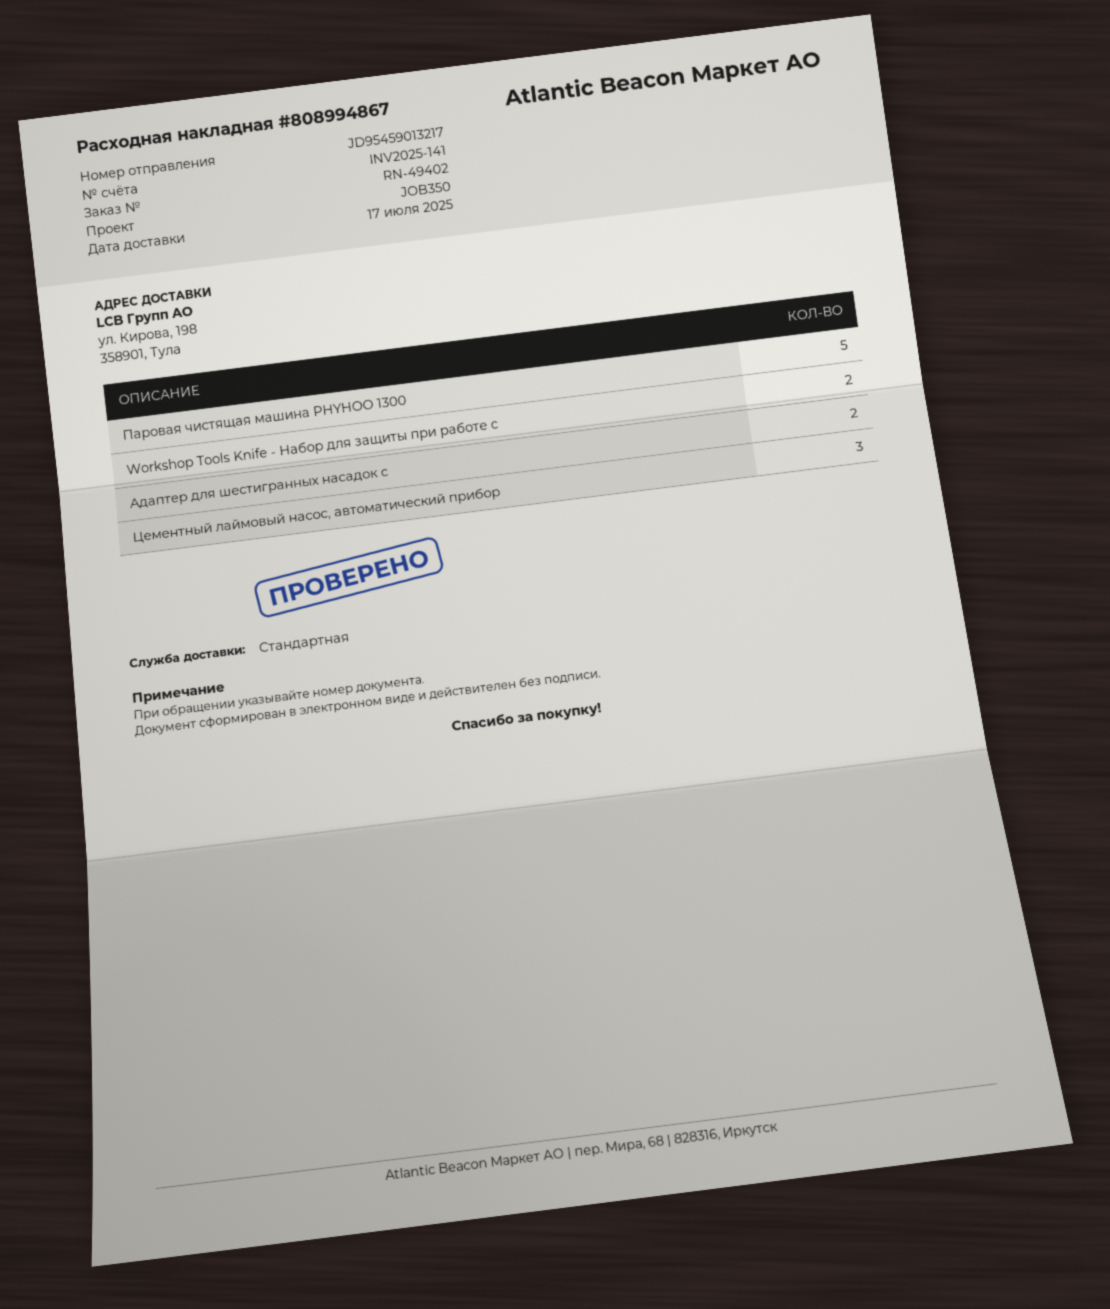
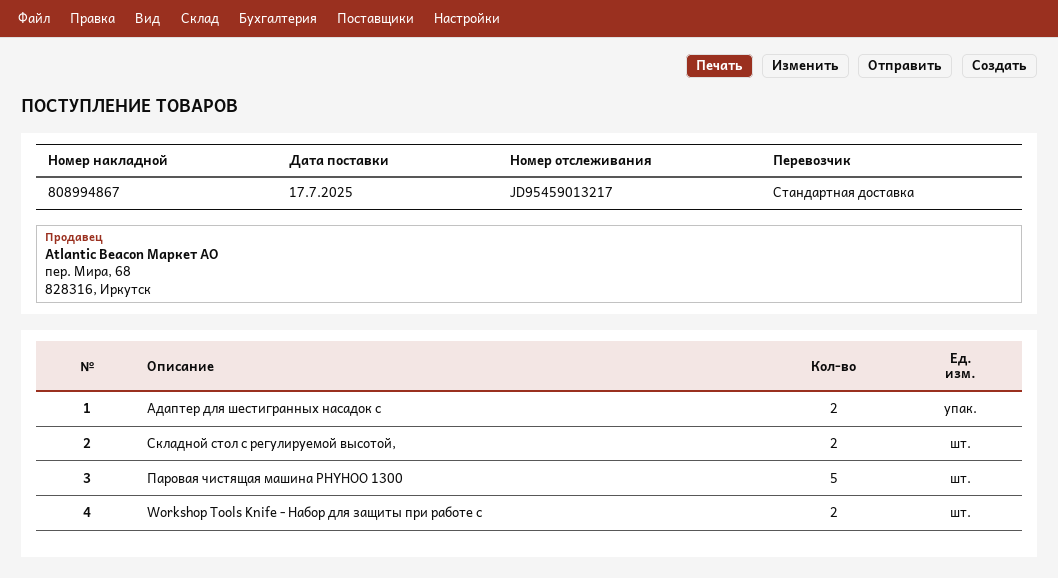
Цементный лаймовый насос, автоматический прибор: 3 -> none
Складной стол с регулируемой высотой,: none -> 2

